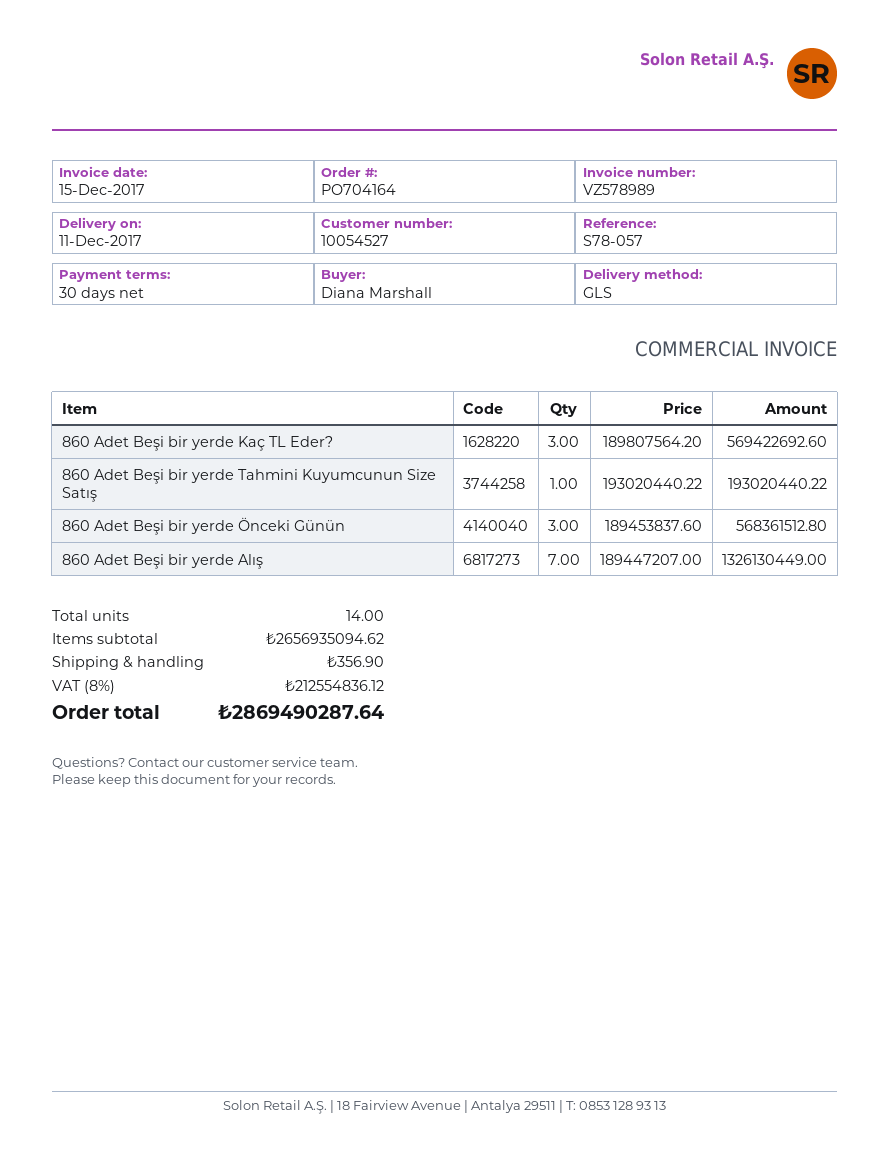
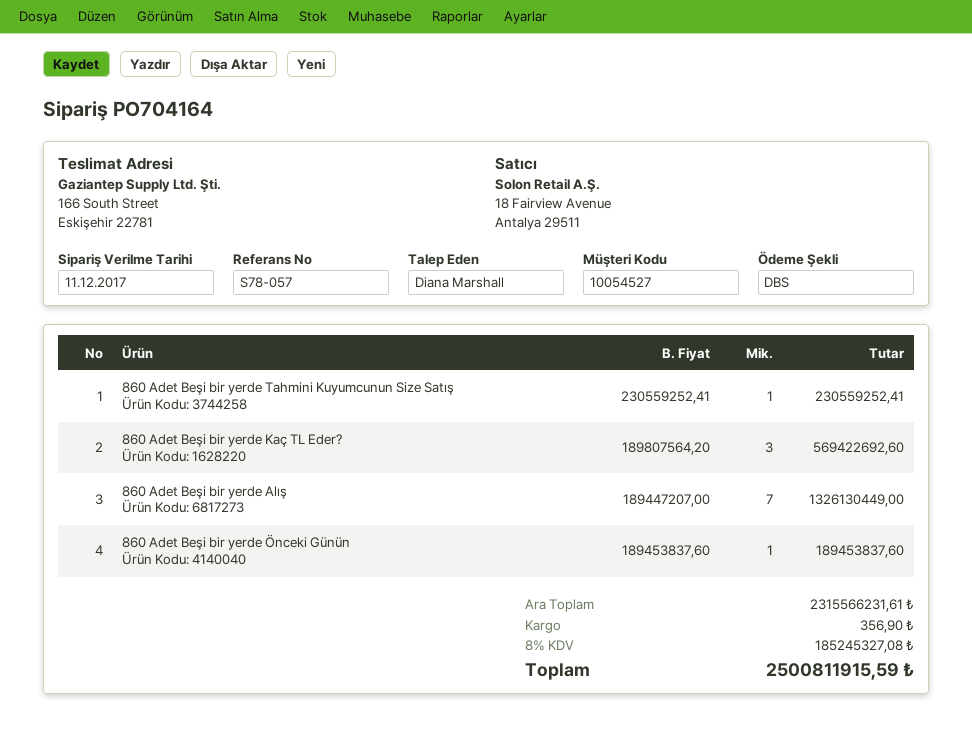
860 Adet Beşi bir yerde Tahmini Kuyumcunun Size Satış: 1 x 193020440.22 = 193020440.22 -> 1 x 230559252.41 = 230559252.41
860 Adet Beşi bir yerde Önceki Günün: 3 x 189453837.60 = 568361512.80 -> 1 x 189453837.60 = 189453837.60
subtotal: 2656935094.62 -> 2315566231.61
tax: 8% = 212554836.12 -> 8% = 185245327.08
total: 2869490287.64 -> 2500811915.59

